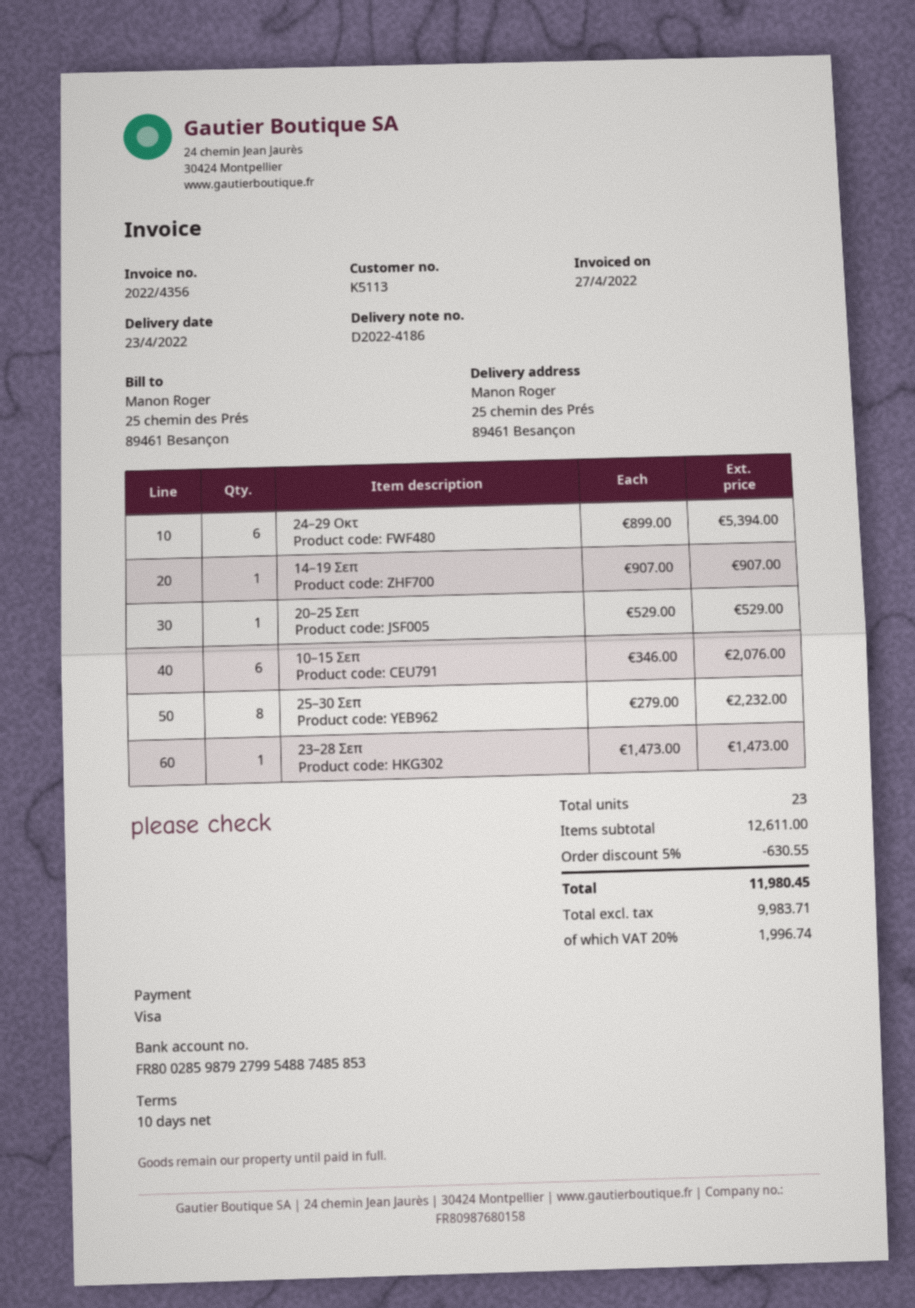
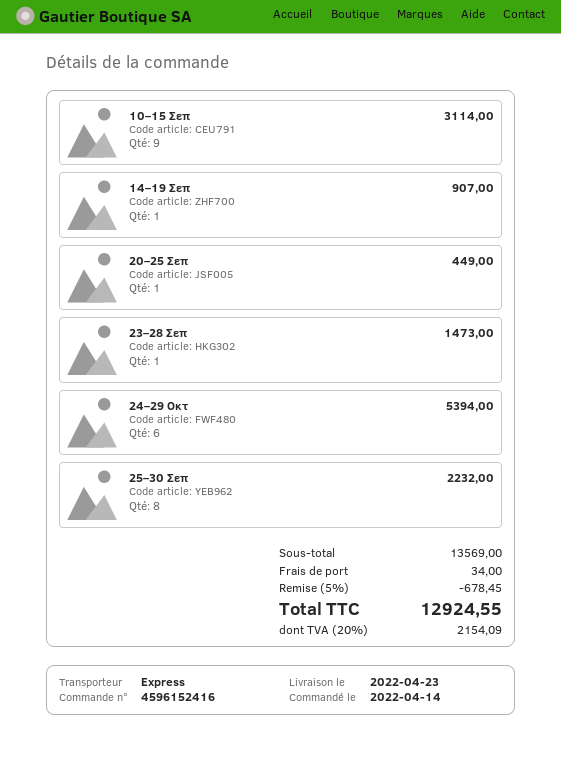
20–25 Σεπ: 1 for 529.00 -> 1 for 449.00
10–15 Σεπ: 6 for 2076.00 -> 9 for 3114.00
subtotal: 12611.00 -> 13569.00
discount: 5% = 630.55 -> 5% = 678.45
shipping: none -> 34.00
tax: 20% = 1996.74 -> 20% = 2154.09
total: 11980.45 -> 12924.55

